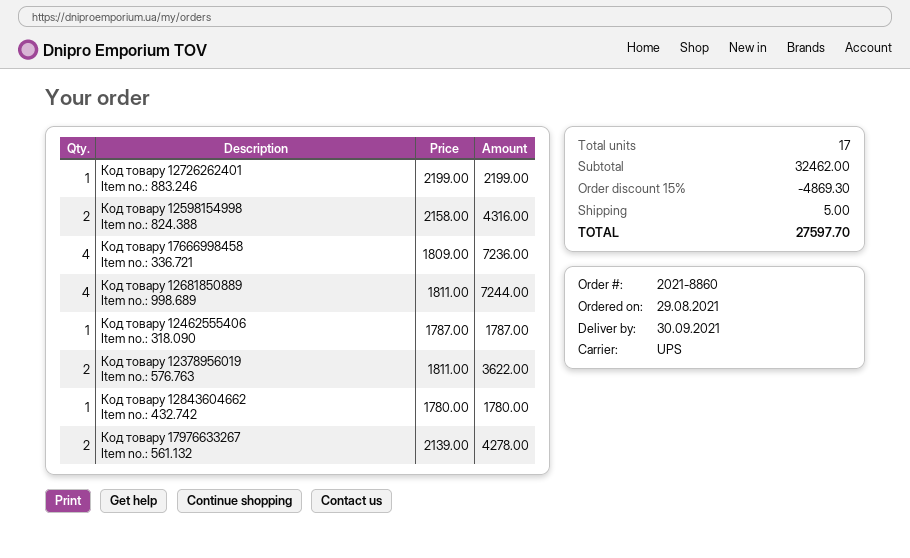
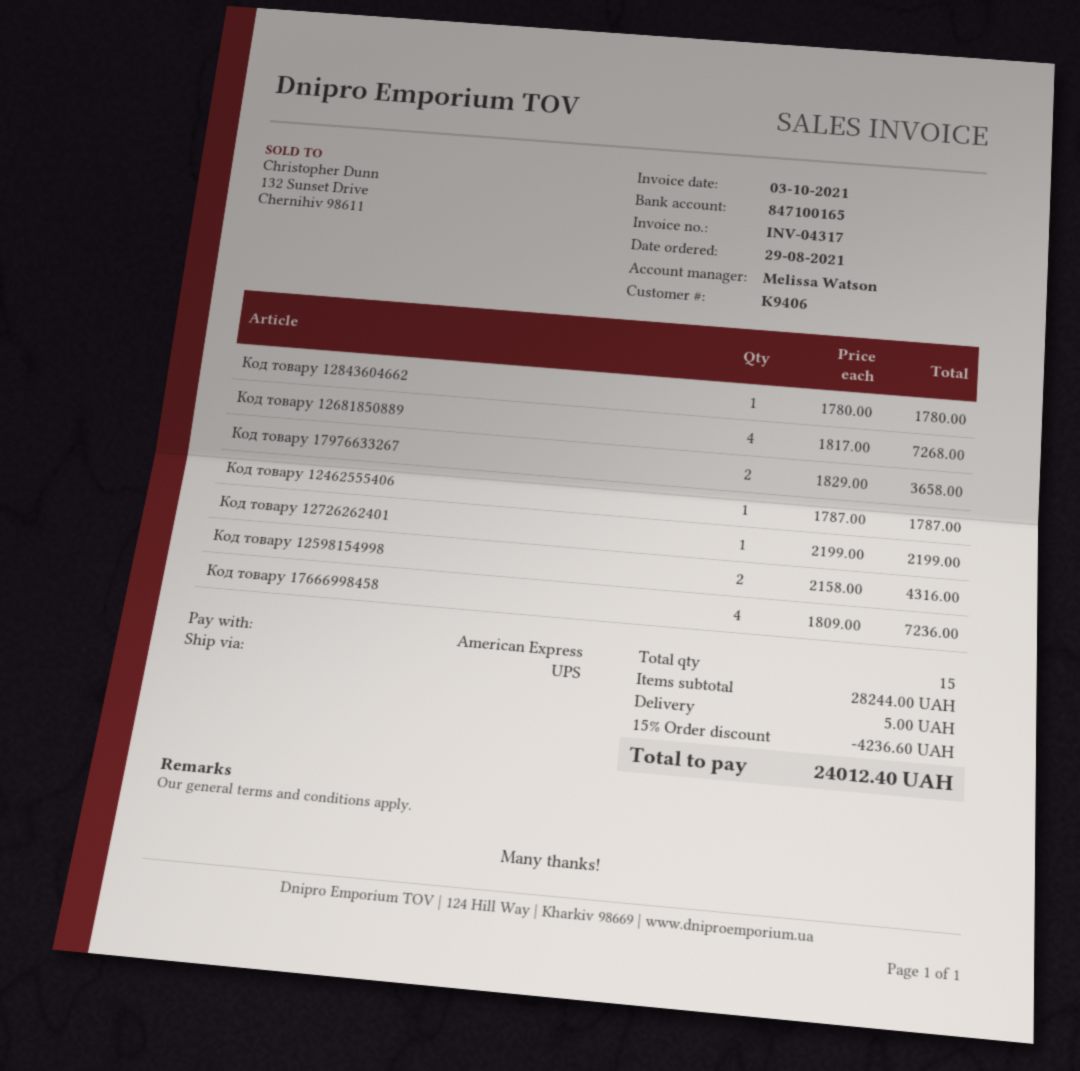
Код товару 12681850889: 4 x 1811.00 = 7244.00 -> 4 x 1817.00 = 7268.00
Код товару 12378956019: 2 x 1811.00 = 3622.00 -> none
Код товару 17976633267: 2 x 2139.00 = 4278.00 -> 2 x 1829.00 = 3658.00
total quantity: 17 -> 15
subtotal: 32462.00 -> 28244.00
discount: 15% = 4869.30 -> 15% = 4236.60
total: 27597.70 -> 24012.40

